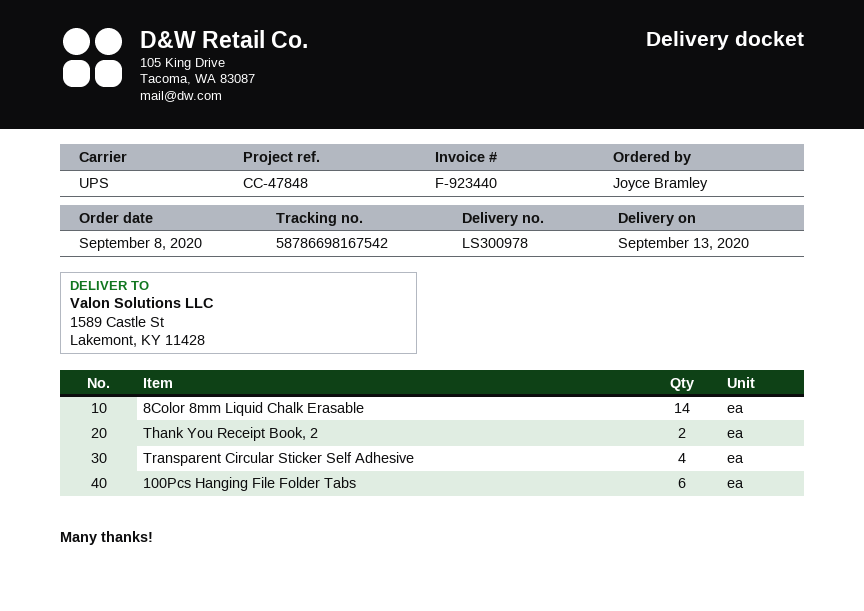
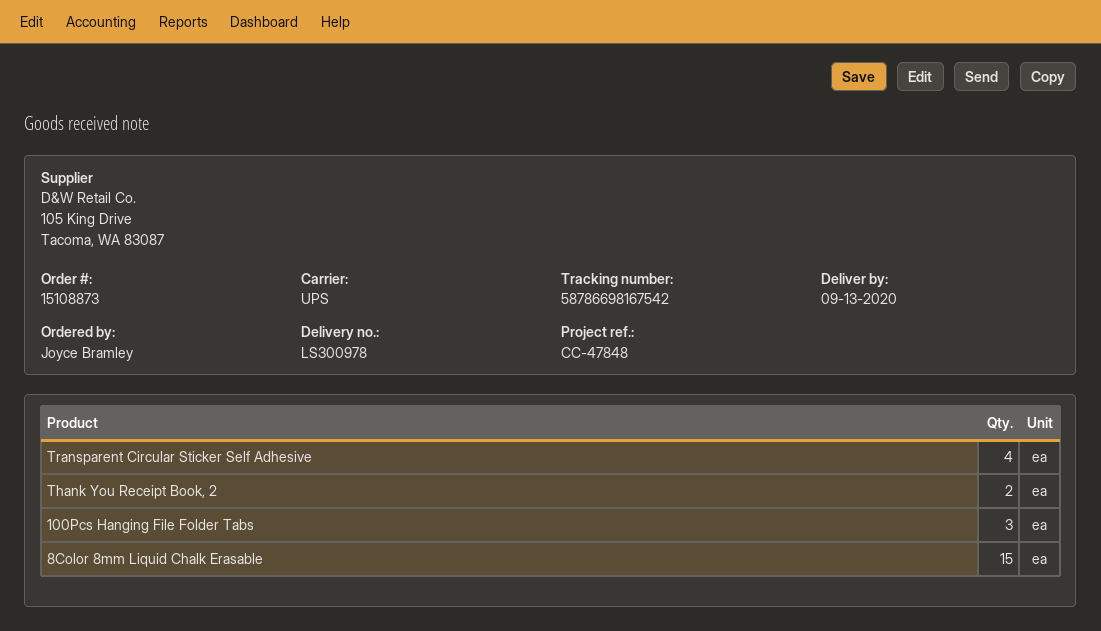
8Color 8mm Liquid Chalk Erasable: 14 -> 15
100Pcs Hanging File Folder Tabs: 6 -> 3

